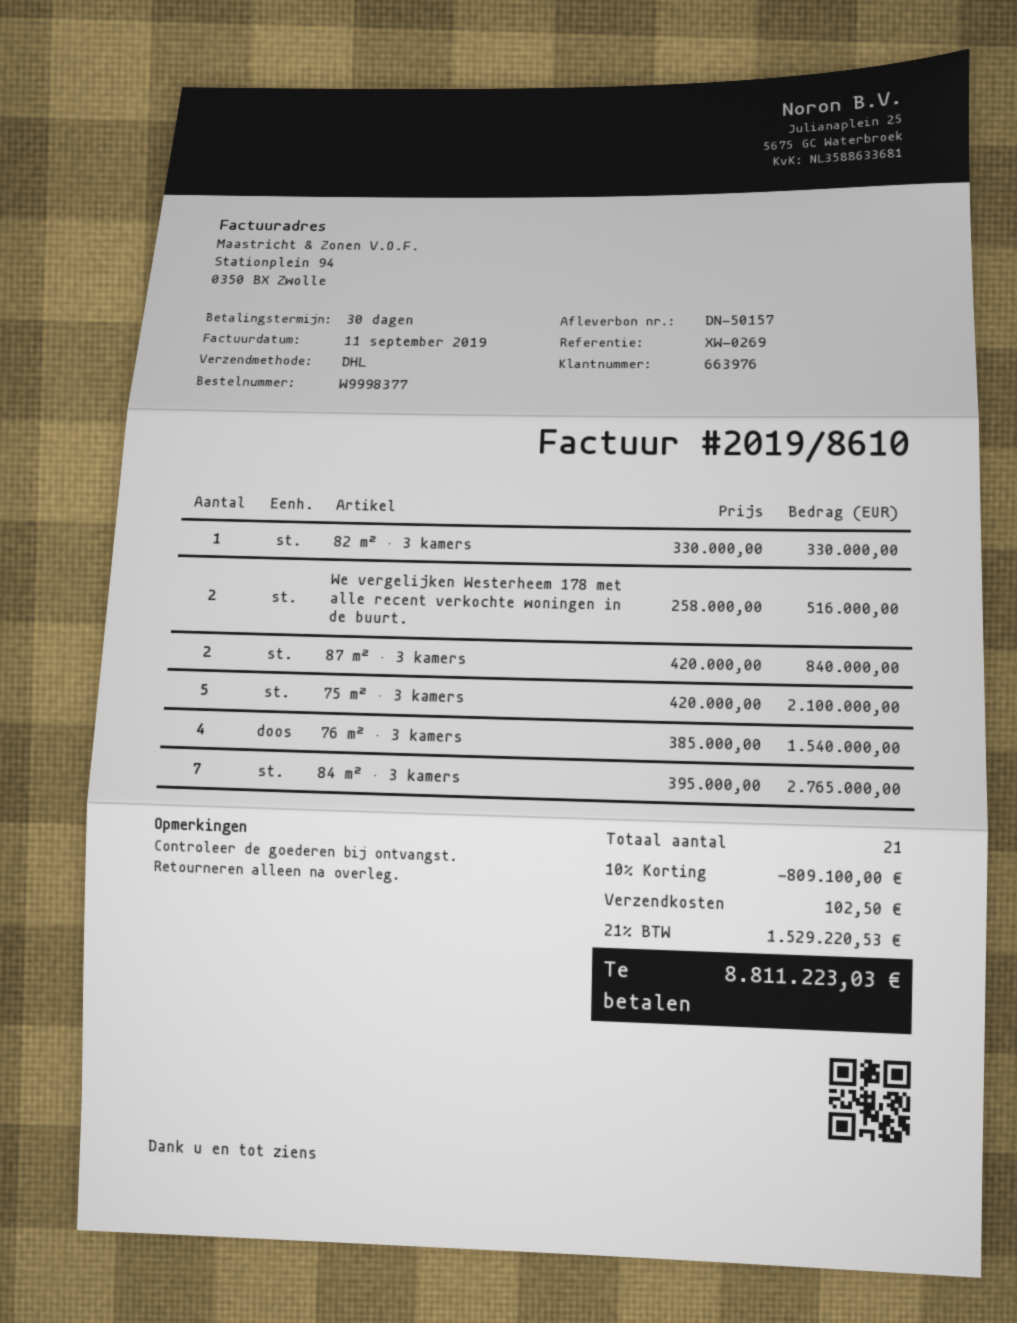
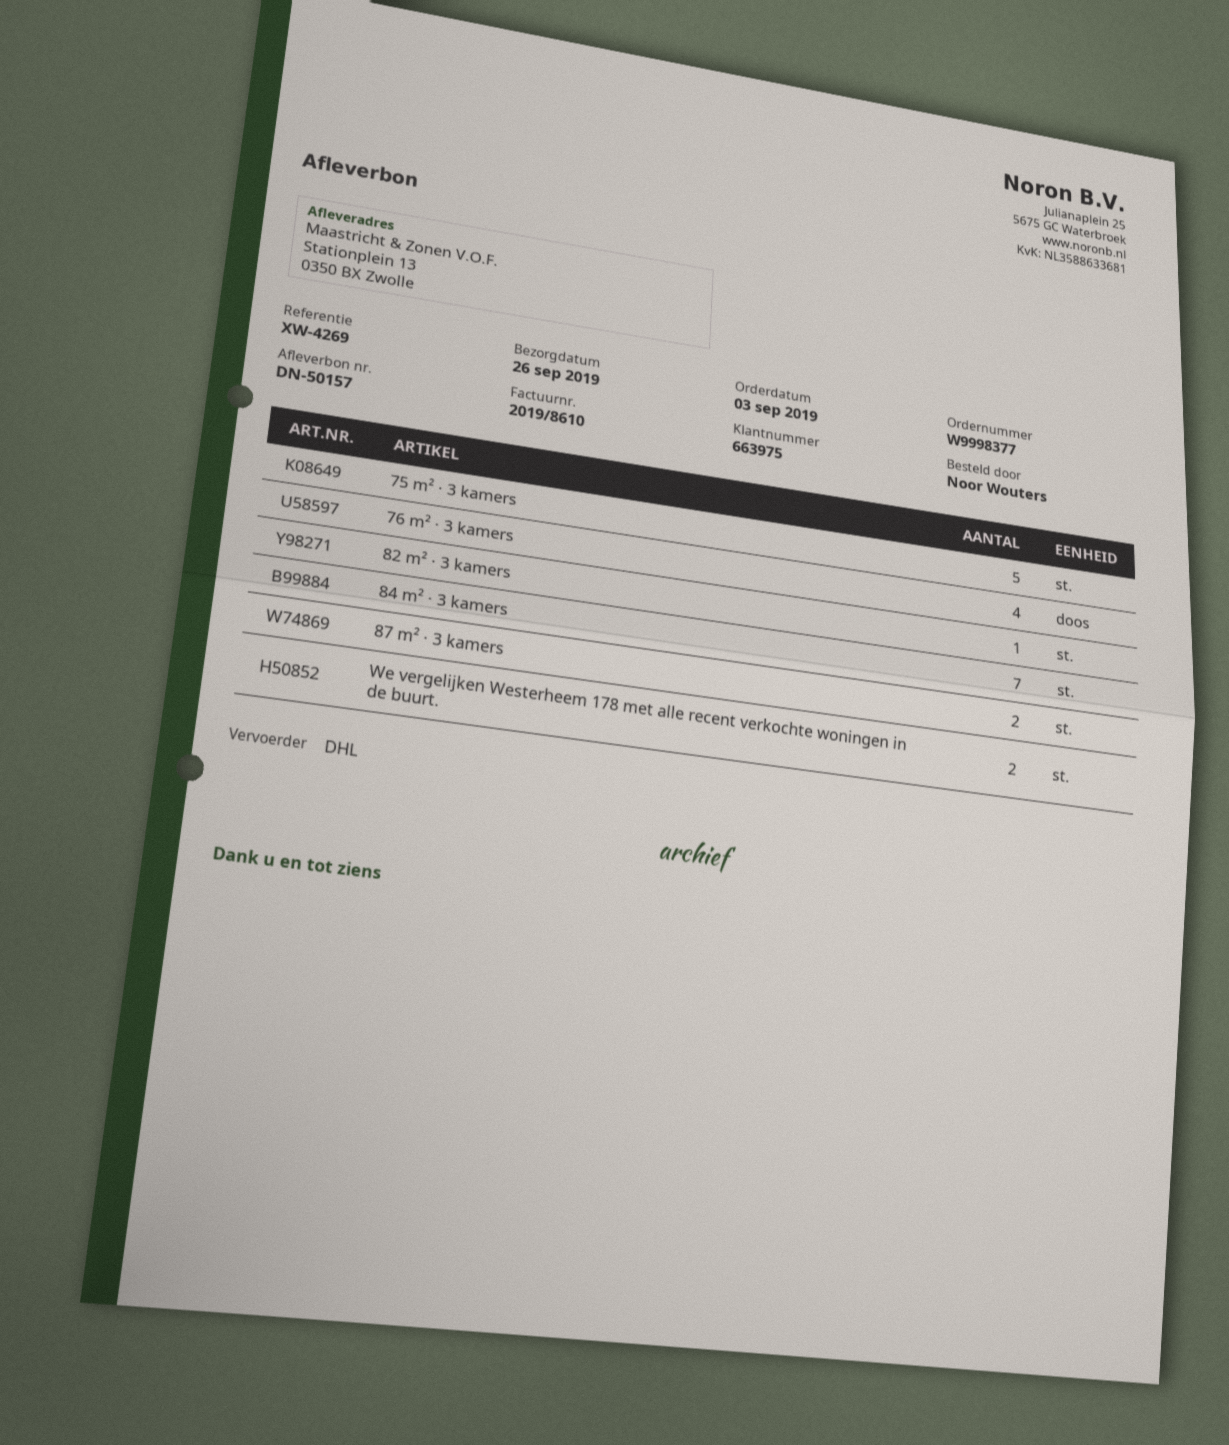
customer number: 663976 -> 663975
reference: XW-0269 -> XW-4269

